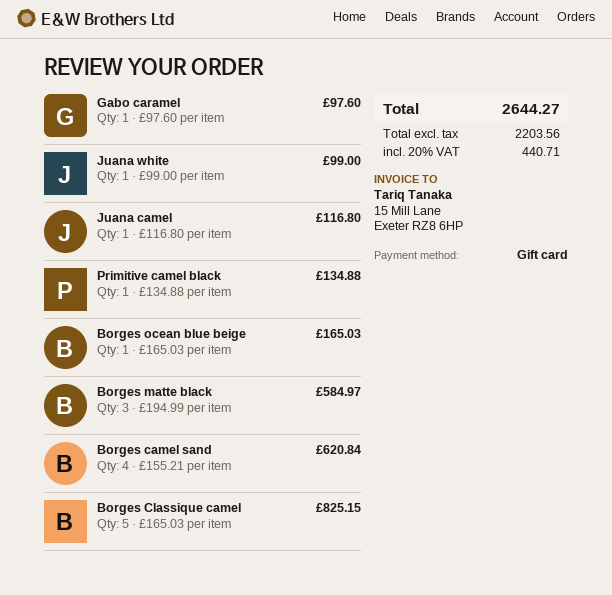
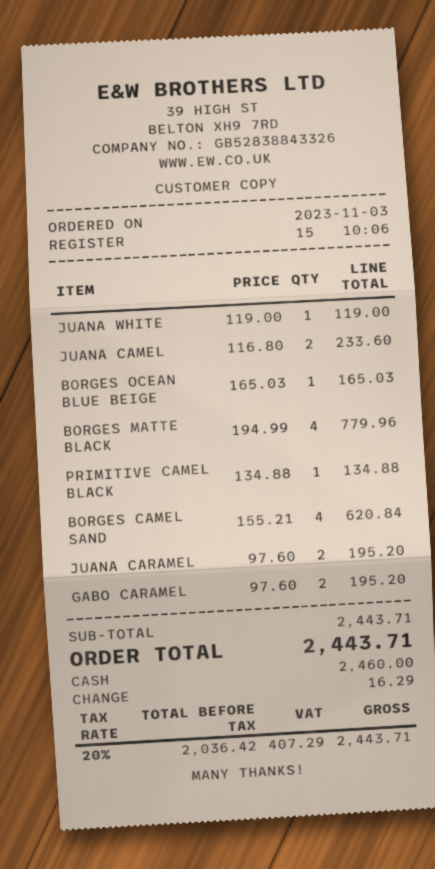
payment method: gift card -> cash
Gabo caramel: 1 x 97.60 = 97.60 -> 2 x 97.60 = 195.20
Juana white: 1 x 99.00 = 99.00 -> 1 x 119.00 = 119.00
Juana camel: 1 x 116.80 = 116.80 -> 2 x 116.80 = 233.60
Borges matte black: 3 x 194.99 = 584.97 -> 4 x 194.99 = 779.96
Borges Classique camel: 5 x 165.03 = 825.15 -> none
JUANA CARAMEL: none -> 2 x 97.60 = 195.20
net: 2203.56 -> 2036.42
tax: 20% = 440.71 -> 20% = 407.29
total: 2644.27 -> 2443.71

